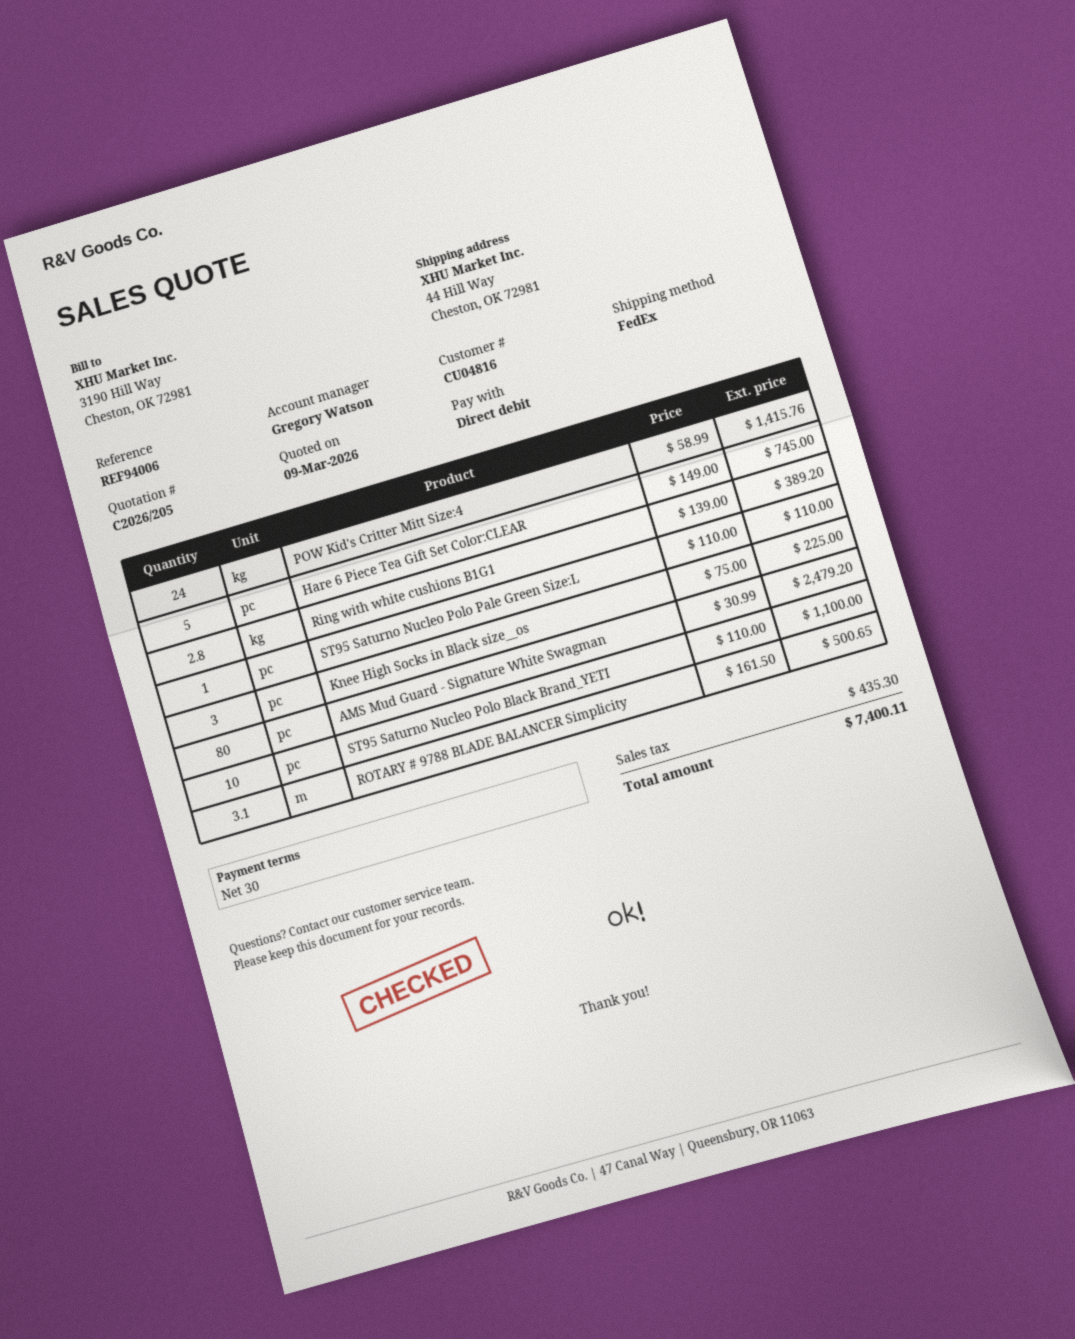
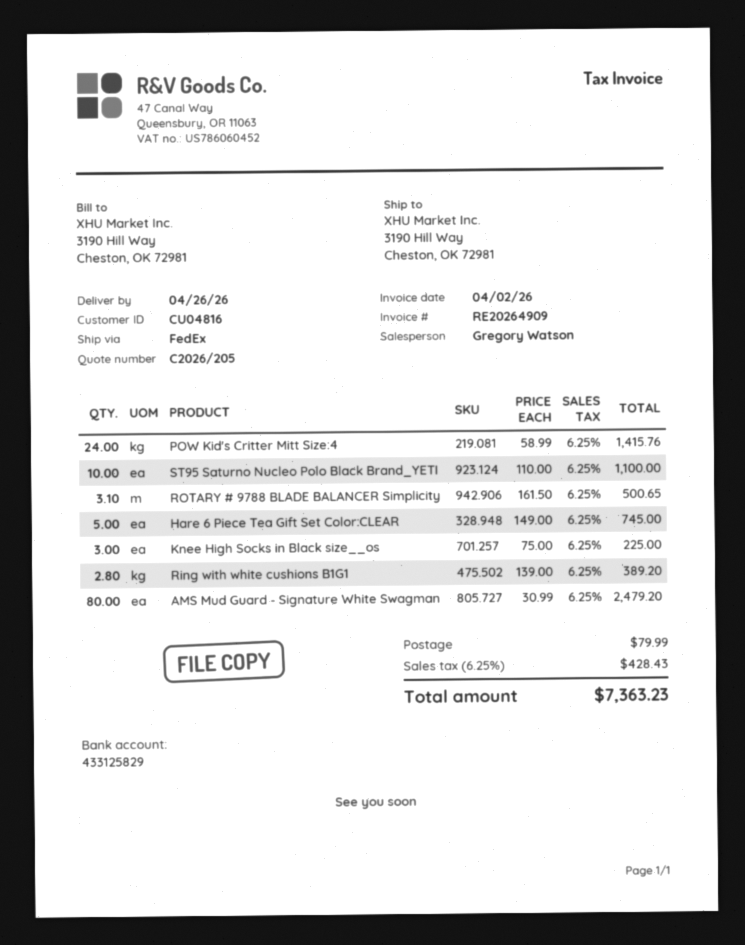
ship to: 44 Hill Way, Cheston, OK 72981 -> 3190 Hill Way, Cheston, OK 72981
ST95 Saturno Nucleo Polo Pale Green Size:L: 1 x 110.00 = 110.00 -> none
shipping: none -> 79.99
tax: 435.30 -> 428.43
total: 7400.11 -> 7363.23

